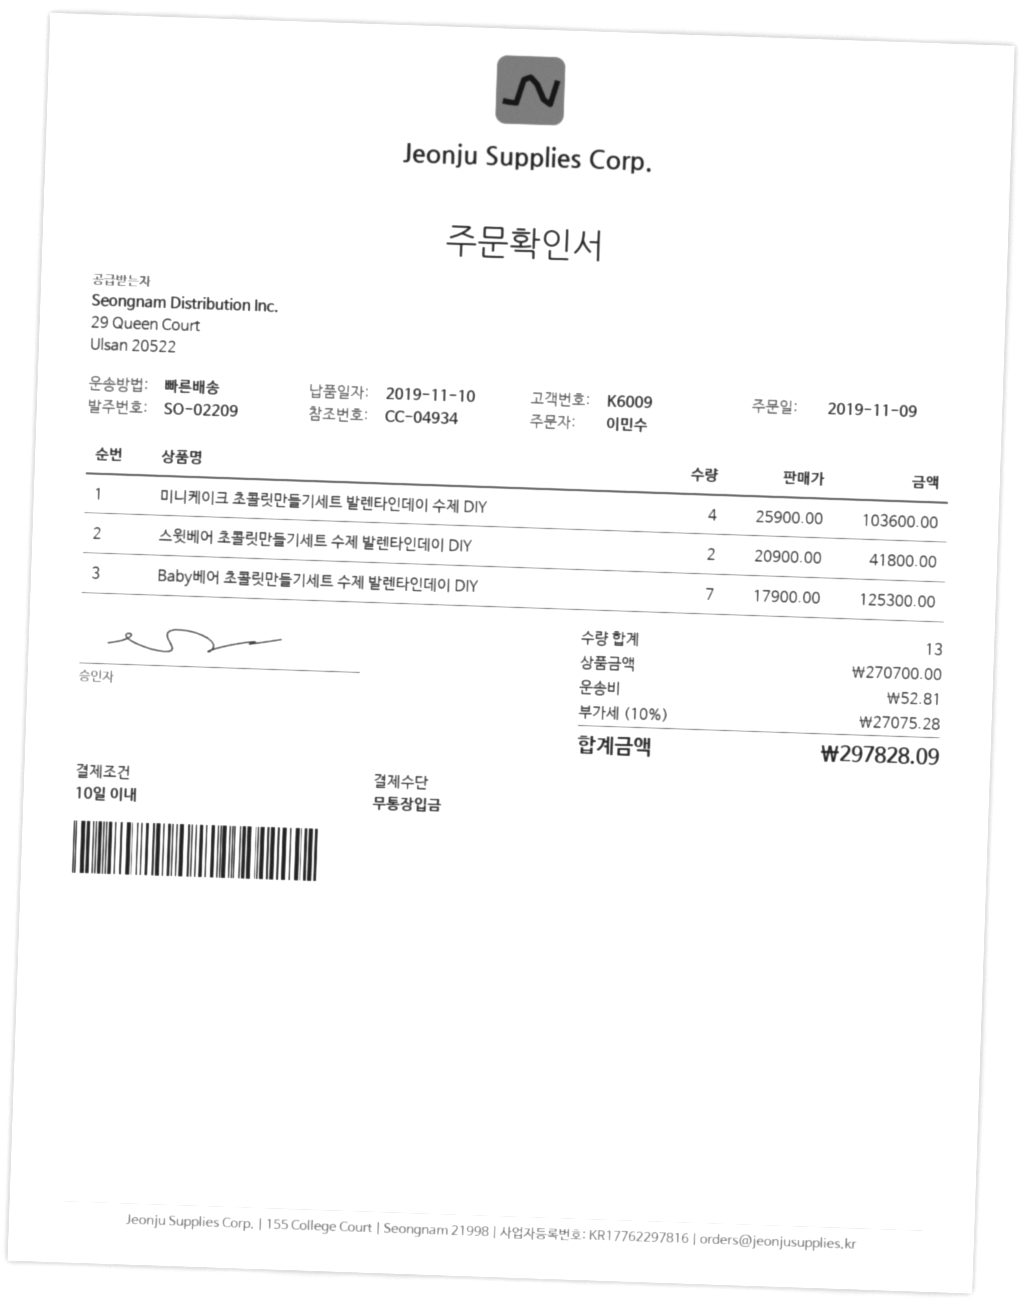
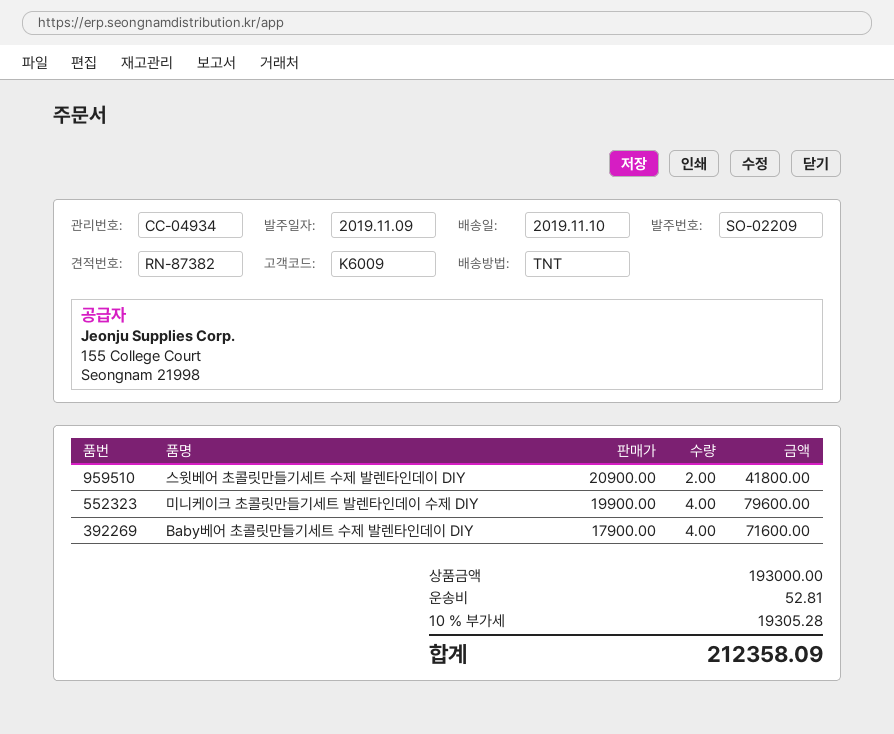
shipping method: express -> TNT
미니케이크 초콜릿만들기세트 발렌타인데이 수제 DIY: 4 x 25900.00 = 103600.00 -> 4 x 19900.00 = 79600.00
Baby베어 초콜릿만들기세트 수제 발렌타인데이 DIY: 7 x 17900.00 = 125300.00 -> 4 x 17900.00 = 71600.00
subtotal: 270700.00 -> 193000.00
tax: 10% = 27075.28 -> 10% = 19305.28
total: 297828.09 -> 212358.09

